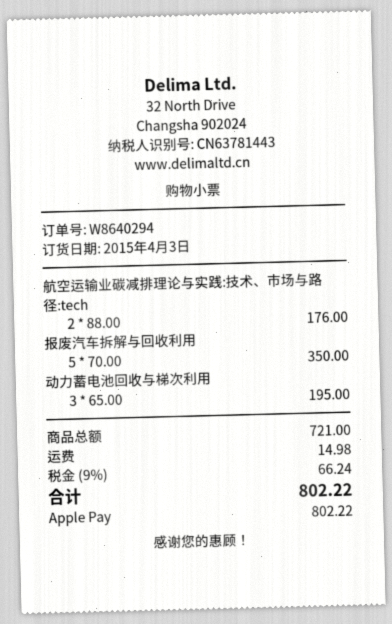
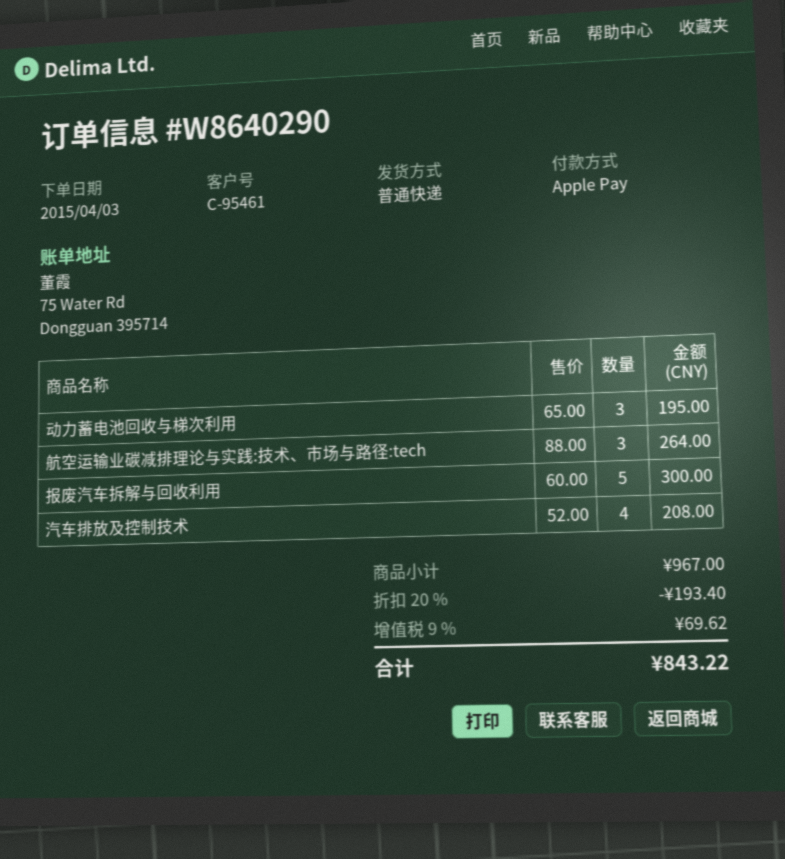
order number: W8640294 -> W8640290
航空运输业碳减排理论与实践:技术、市场与路径:tech: 2 x 88.00 = 176.00 -> 3 x 88.00 = 264.00
报废汽车拆解与回收利用: 5 x 70.00 = 350.00 -> 5 x 60.00 = 300.00
汽车排放及控制技术: none -> 4 x 52.00 = 208.00
subtotal: 721.00 -> 967.00
discount: none -> 20% = 193.40
shipping: 14.98 -> none
tax: 9% = 66.24 -> 9% = 69.62
total: 802.22 -> 843.22

